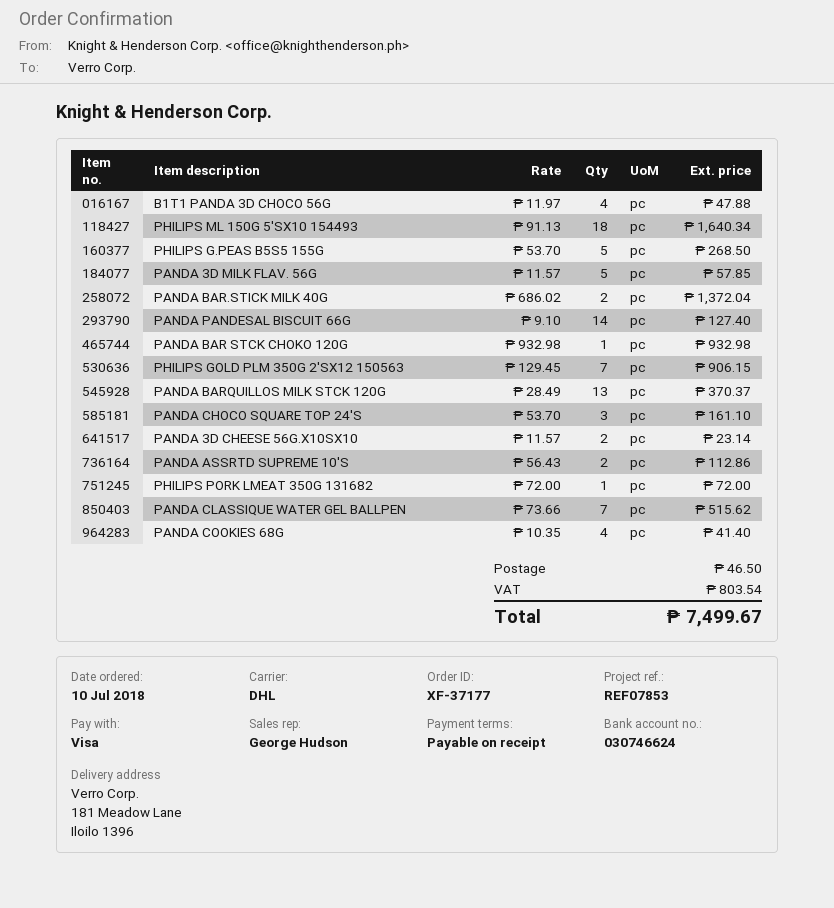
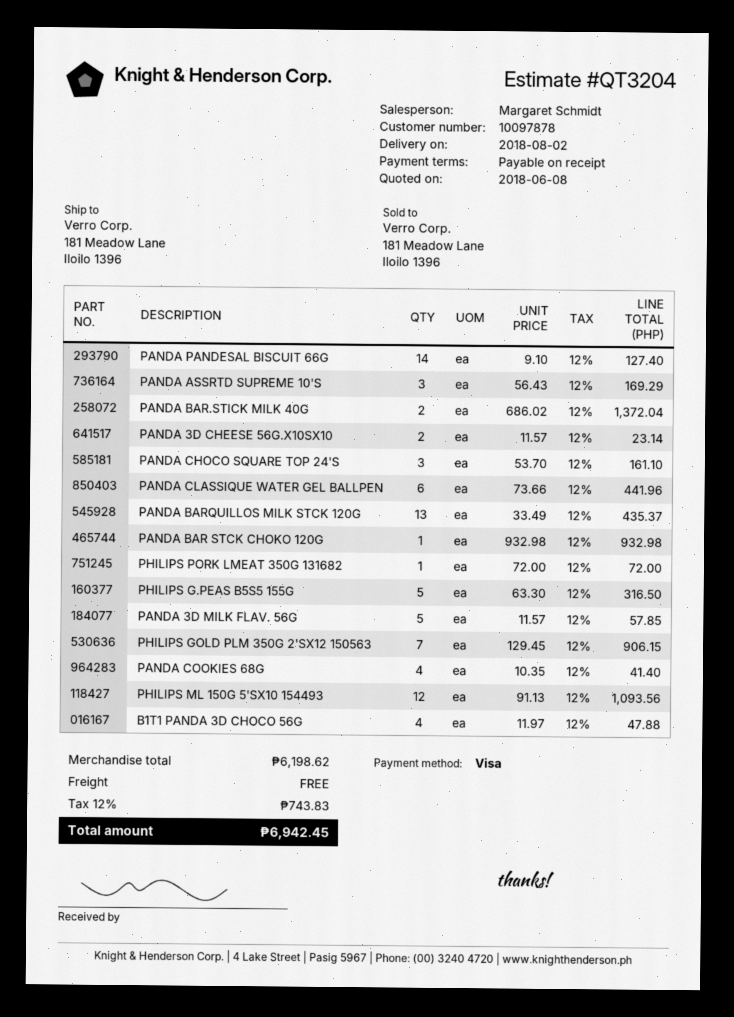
sales rep: George Hudson -> Margaret Schmidt
PHILIPS ML 150G 5'SX10 154493: 18 x 91.13 = 1640.34 -> 12 x 91.13 = 1093.56
PHILIPS G.PEAS B5S5 155G: 5 x 53.70 = 268.50 -> 5 x 63.30 = 316.50
PANDA BARQUILLOS MILK STCK 120G: 13 x 28.49 = 370.37 -> 13 x 33.49 = 435.37
PANDA ASSRTD SUPREME 10'S: 2 x 56.43 = 112.86 -> 3 x 56.43 = 169.29
PANDA CLASSIQUE WATER GEL BALLPEN: 7 x 73.66 = 515.62 -> 6 x 73.66 = 441.96
shipping: 46.50 -> 0.00
tax: 803.54 -> 743.83
total: 7499.67 -> 6942.45

